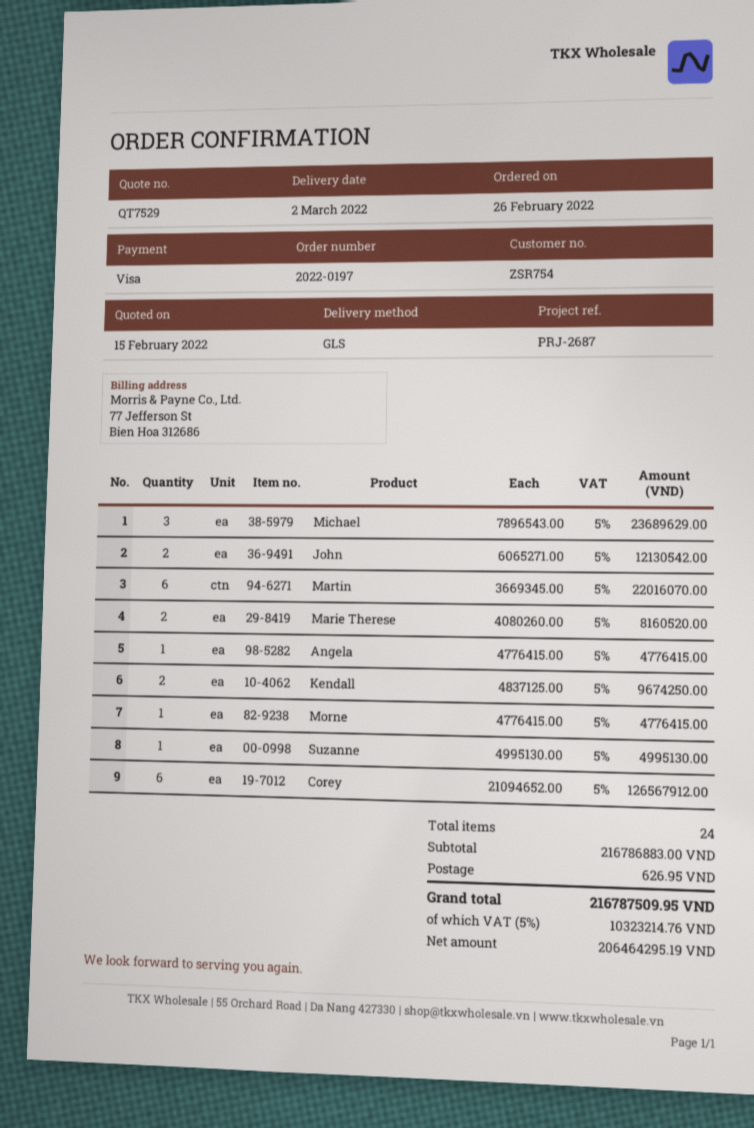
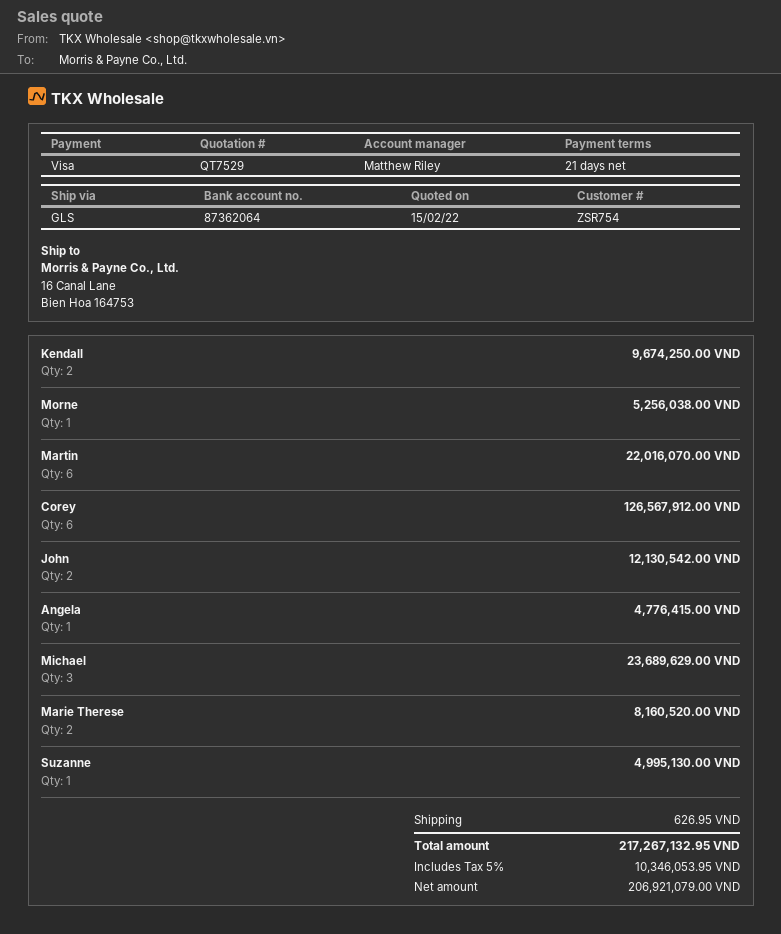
Morne: 1 for 4776415.00 -> 1 for 5256038.00
net: 206464295.19 -> 206921079.00
tax: 5% = 10323214.76 -> 5% = 10346053.95
total: 216787509.95 -> 217267132.95

